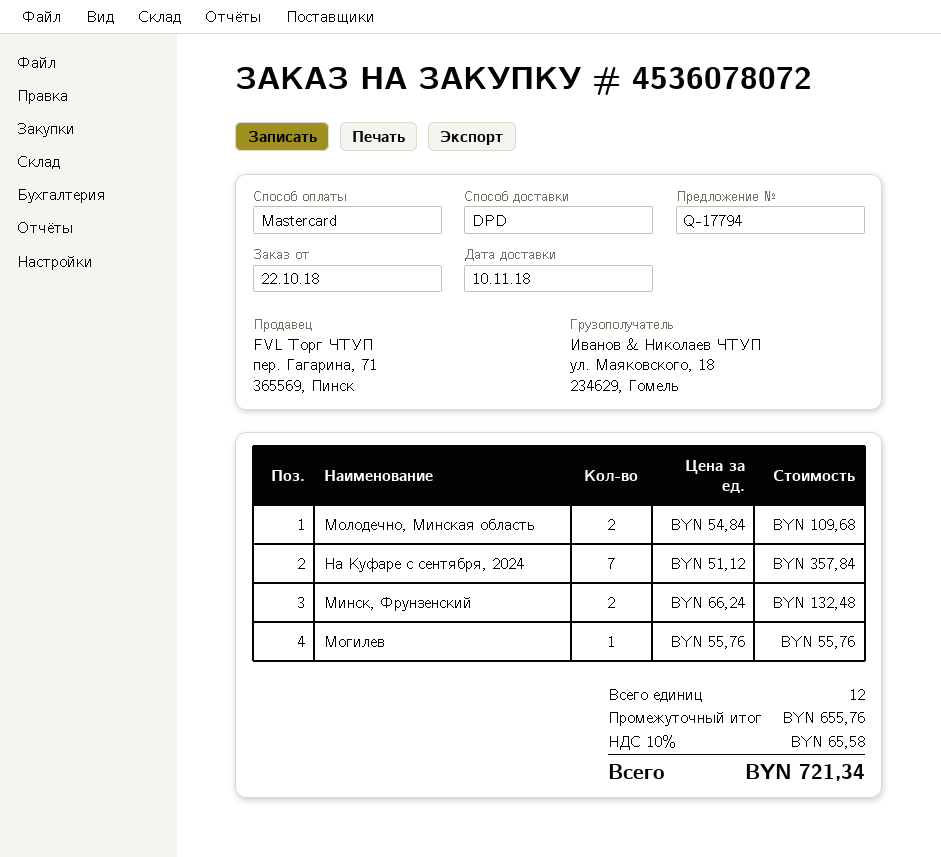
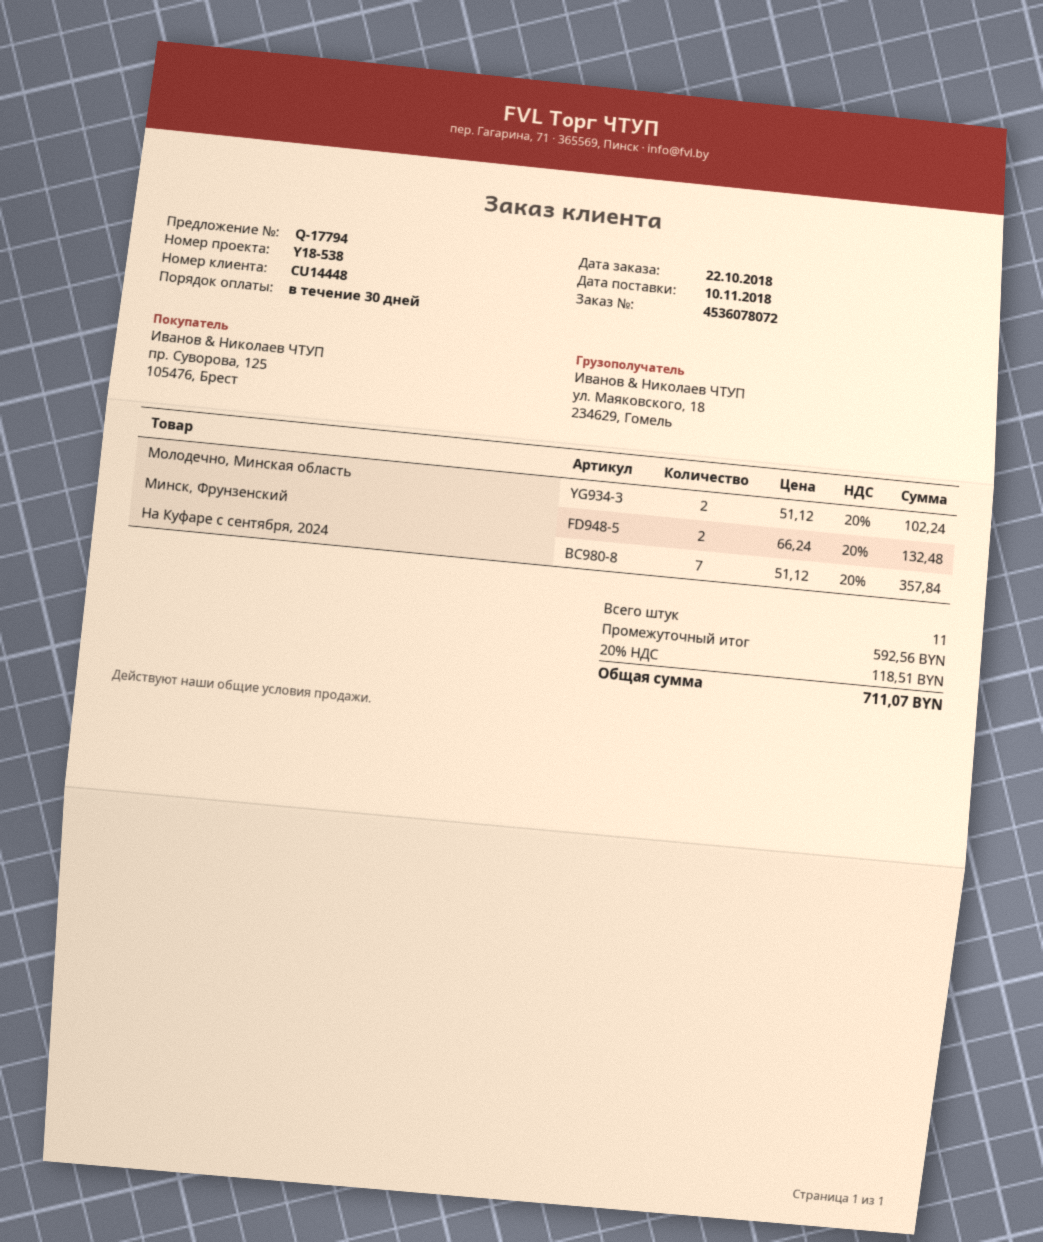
Молодечно, Минская область: 2 x 54.84 = 109.68 -> 2 x 51.12 = 102.24
Могилев: 1 x 55.76 = 55.76 -> none
total quantity: 12 -> 11
subtotal: 655.76 -> 592.56
tax: 10% = 65.58 -> 20% = 118.51
total: 721.34 -> 711.07

